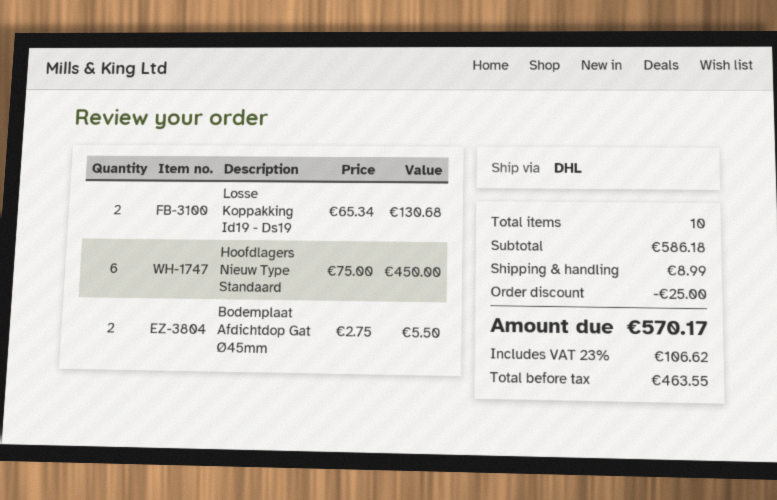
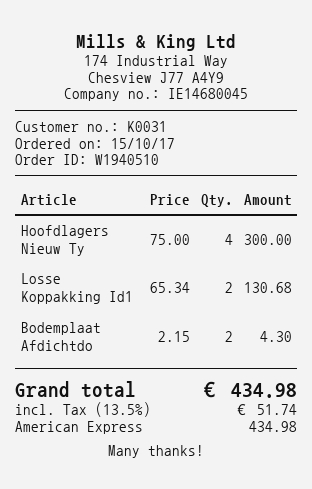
Hoofdlagers Nieuw Type Standaard: 6 x 75.00 = 450.00 -> 4 x 75.00 = 300.00
Bodemplaat Afdichtdop Gat Ø45mm: 2 x 2.75 = 5.50 -> 2 x 2.15 = 4.30
discount: 25.00 -> none
shipping: 8.99 -> none
tax: 23% = 106.62 -> 13.5% = 51.74
total: 570.17 -> 434.98

